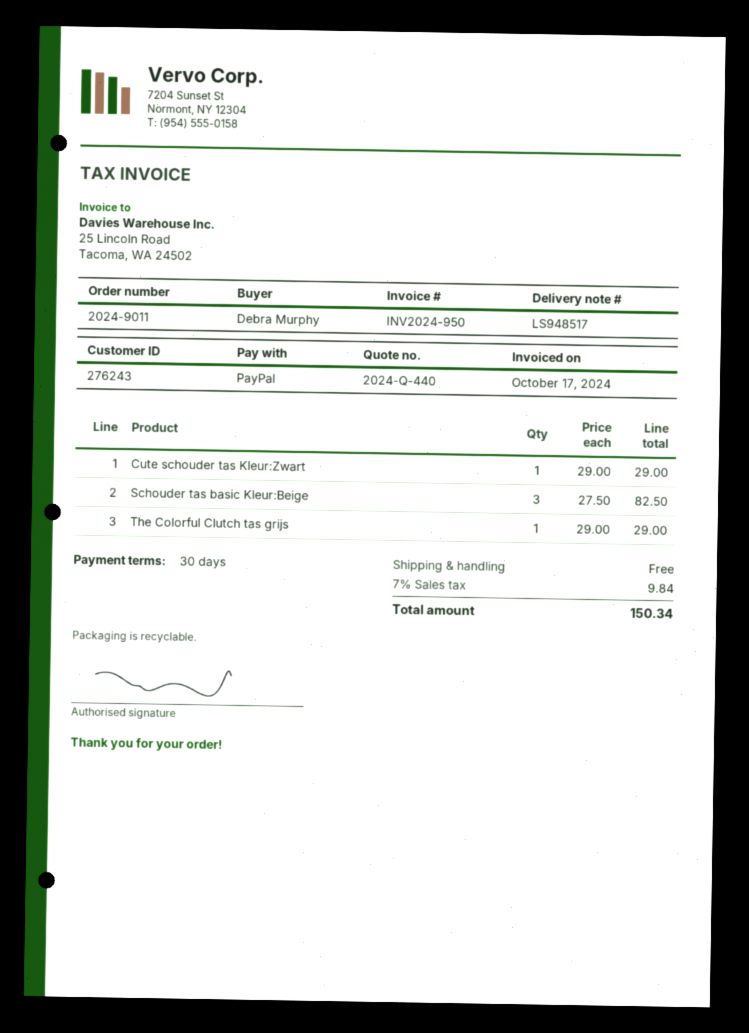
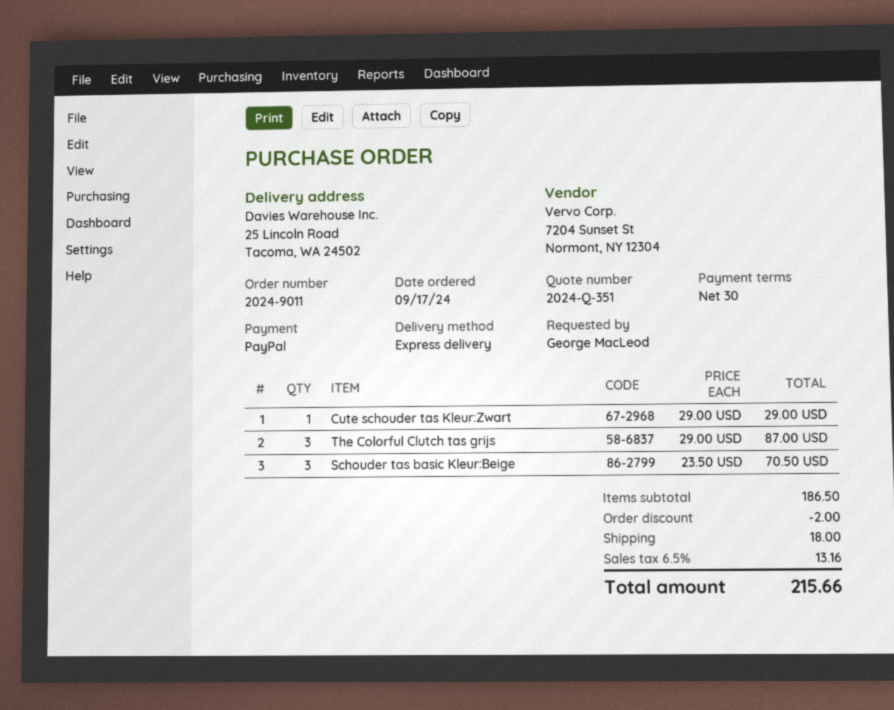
quote number: 2024-Q-440 -> 2024-Q-351
ordered by: Debra Murphy -> George MacLeod
Schouder tas basic Kleur:Beige: 3 x 27.50 = 82.50 -> 3 x 23.50 = 70.50
The Colorful Clutch tas grijs: 1 x 29.00 = 29.00 -> 3 x 29.00 = 87.00
discount: none -> 2.00
shipping: 0.00 -> 18.00
tax: 7% = 9.84 -> 6.5% = 13.16
total: 150.34 -> 215.66

